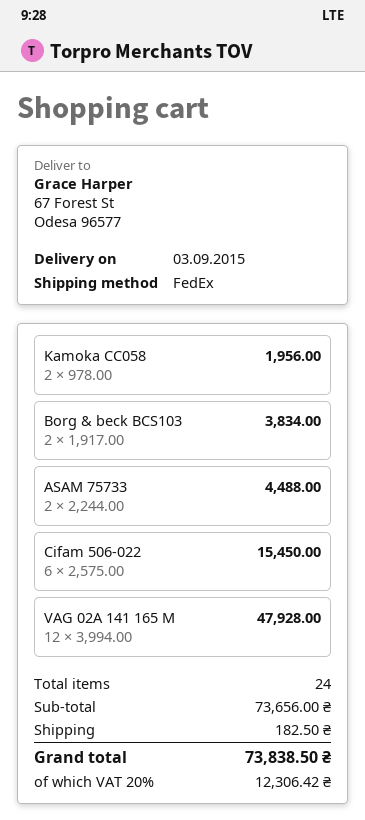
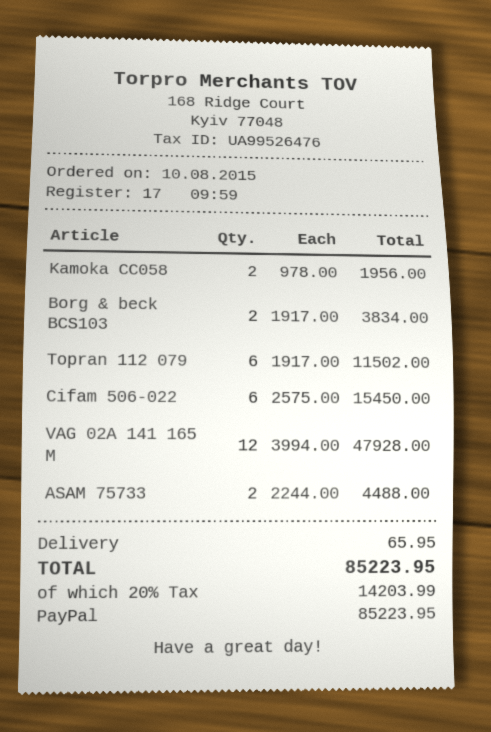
Topran 112 079: none -> 6 x 1917.00 = 11502.00
shipping: 182.50 -> 65.95
tax: 20% = 12306.42 -> 20% = 14203.99
total: 73838.50 -> 85223.95

